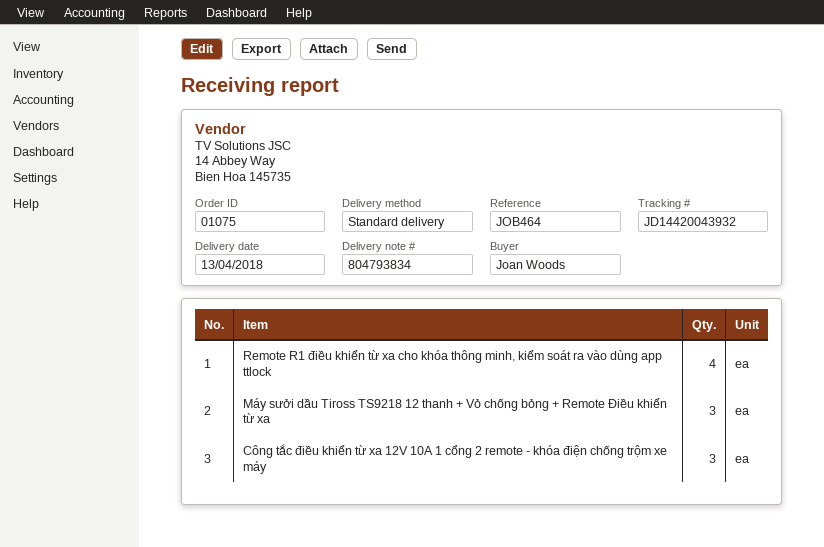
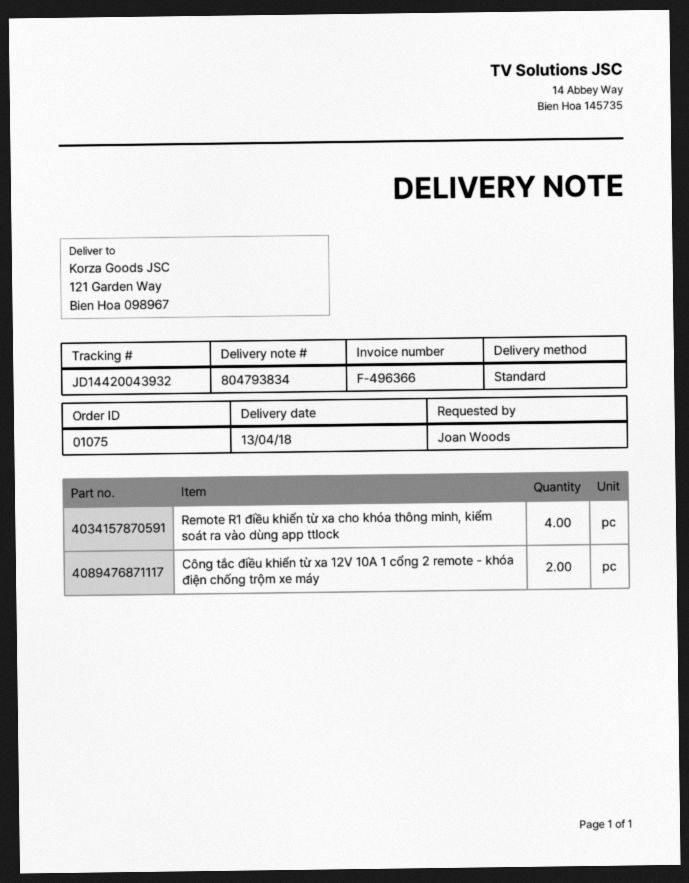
Máy sưởi dầu Tiross TS9218 12 thanh + Vỏ chống bỏng + Remote Điều khiển từ xa: 3 -> none
Công tắc điều khiển từ xa 12V 10A 1 cổng 2 remote - khóa điện chống trộm xe máy: 3 -> 2

